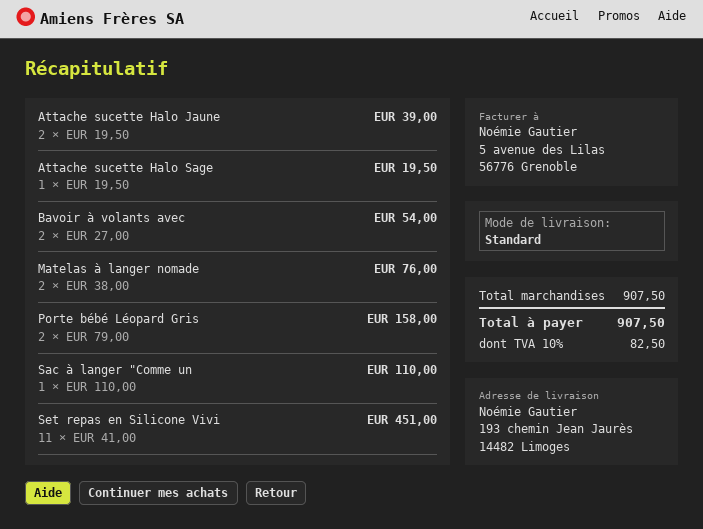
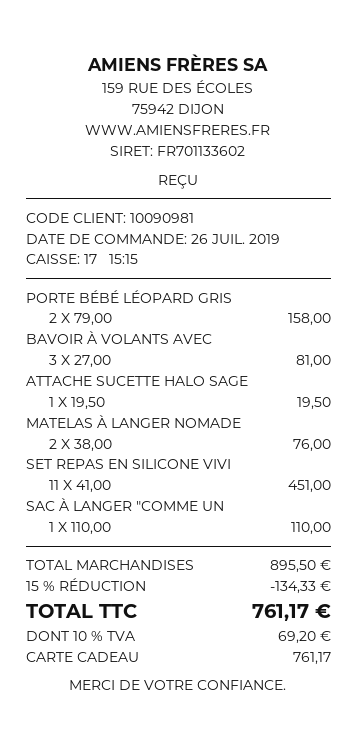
Attache sucette Halo Jaune: 2 x 19.50 = 39.00 -> none
Bavoir à volants avec: 2 x 27.00 = 54.00 -> 3 x 27.00 = 81.00
subtotal: 907.50 -> 895.50
discount: none -> 15% = 134.33
tax: 10% = 82.50 -> 10% = 69.20
total: 907.50 -> 761.17

